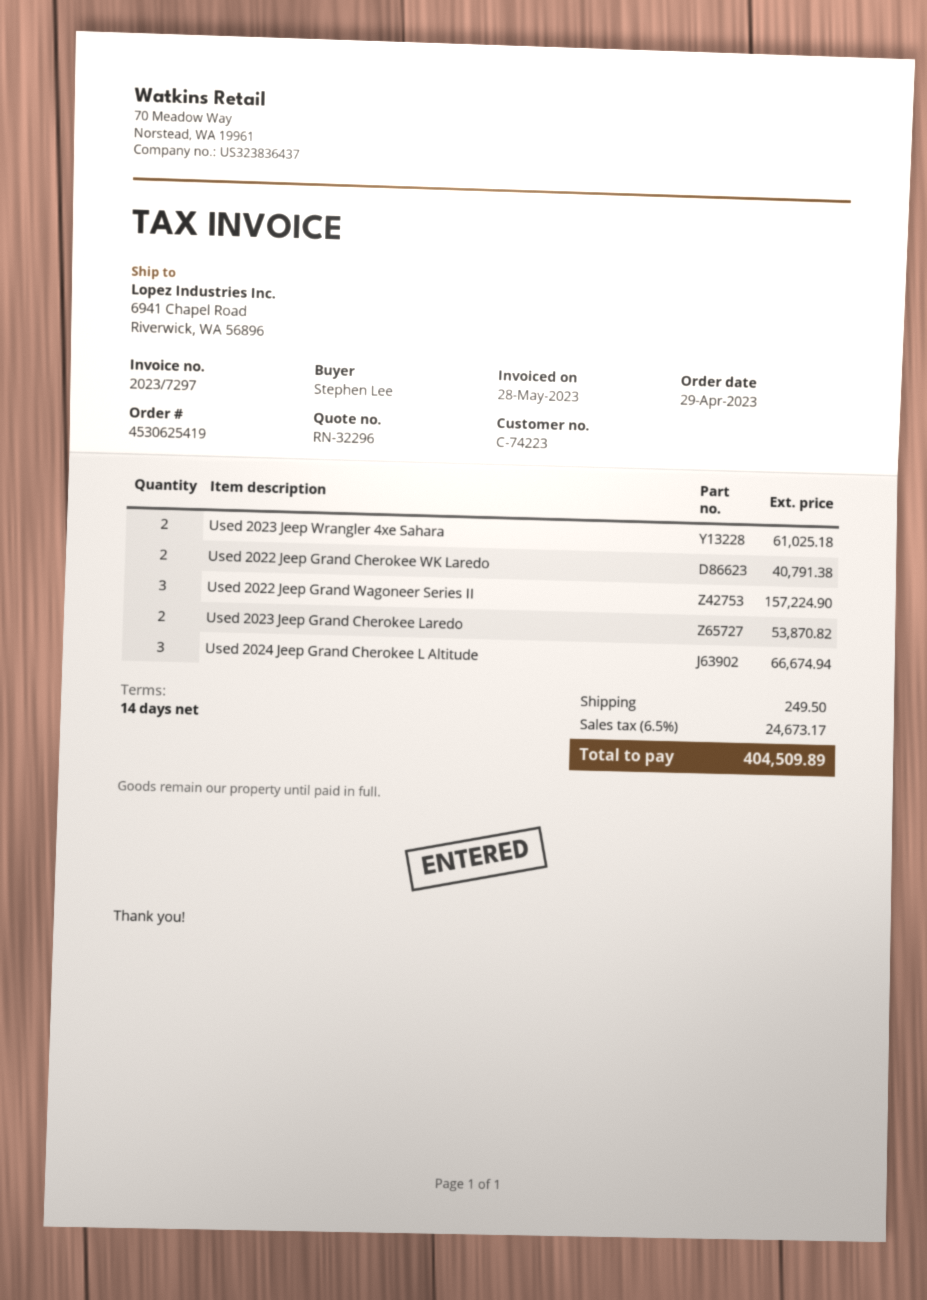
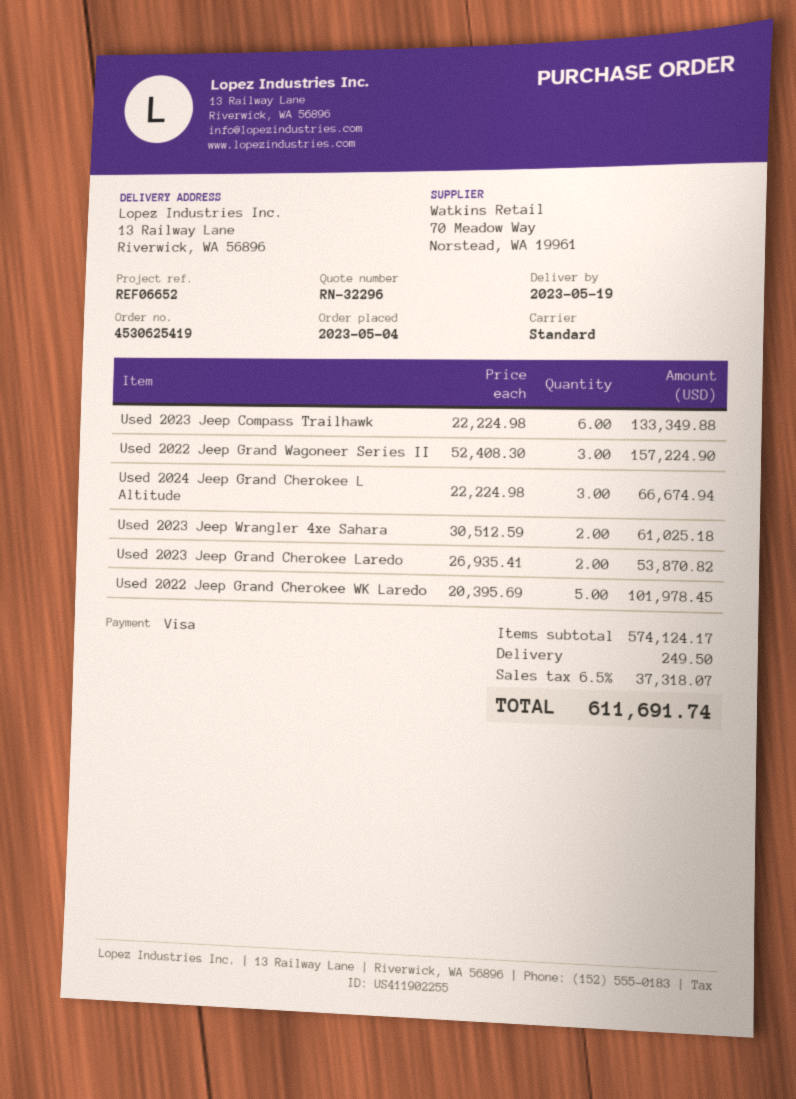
order date: 2023-04-29 -> 2023-05-04
ship to: 6941 Chapel Road, Riverwick, WA 56896 -> 13 Railway Lane, Riverwick, WA 56896
Used 2022 Jeep Grand Cherokee WK Laredo: 2 for 40791.38 -> 5 for 101978.45
Used 2023 Jeep Compass Trailhawk: none -> 6 for 133349.88
tax: 6.5% = 24673.17 -> 6.5% = 37318.07
total: 404509.89 -> 611691.74

